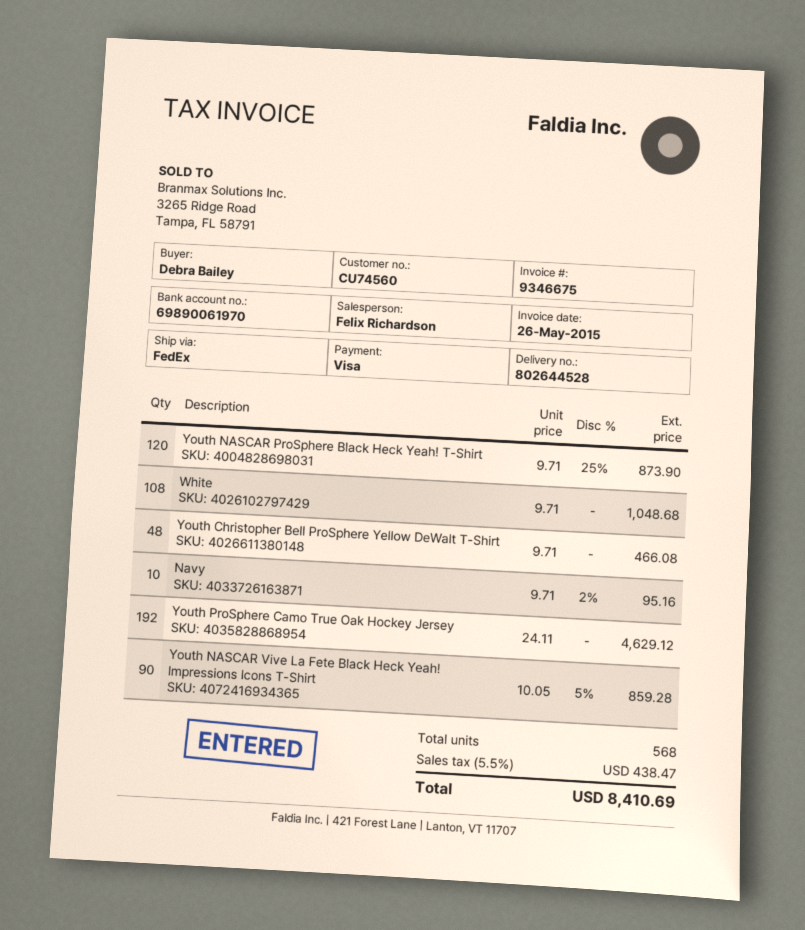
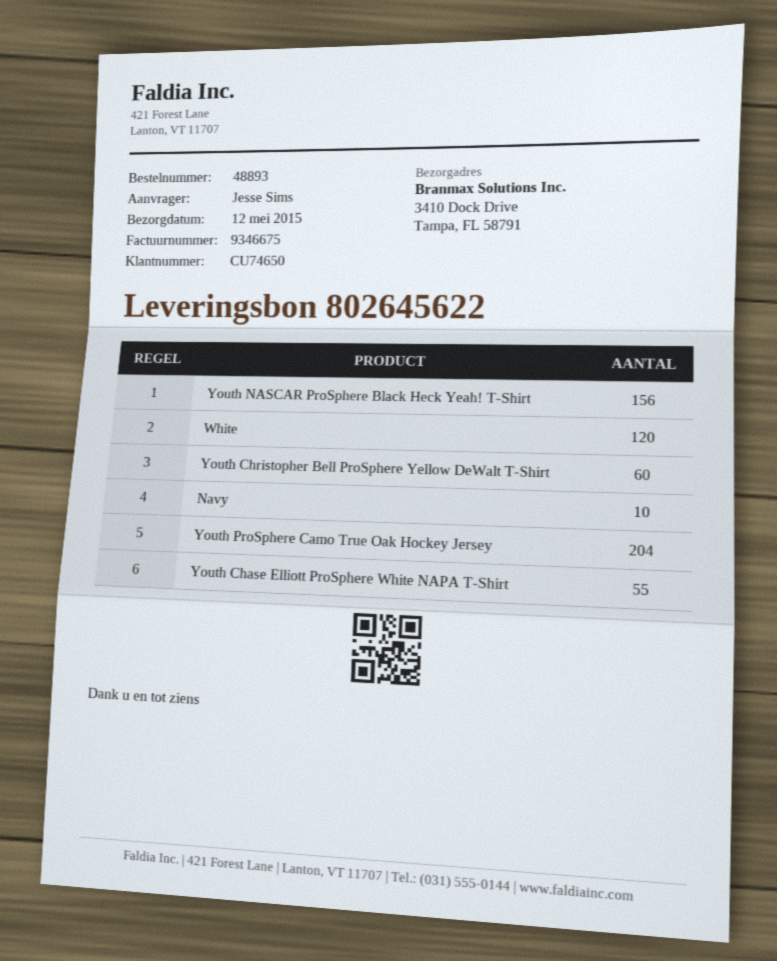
delivery note number: 802644528 -> 802645622
customer number: CU74560 -> CU74650
ordered by: Debra Bailey -> Jesse Sims
Youth NASCAR ProSphere Black Heck Yeah! T-Shirt: 120 -> 156
White: 108 -> 120
Youth Christopher Bell ProSphere Yellow DeWalt T-Shirt: 48 -> 60
Youth ProSphere Camo True Oak Hockey Jersey: 192 -> 204
Youth NASCAR Vive La Fete Black Heck Yeah! Impressions Icons T-Shirt: 90 -> none
Youth Chase Elliott ProSphere White NAPA T-Shirt: none -> 55

